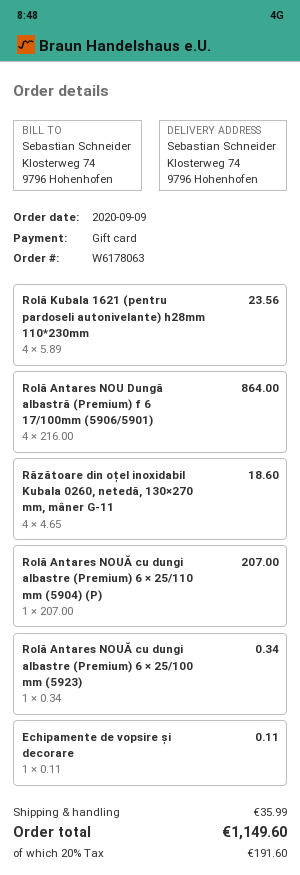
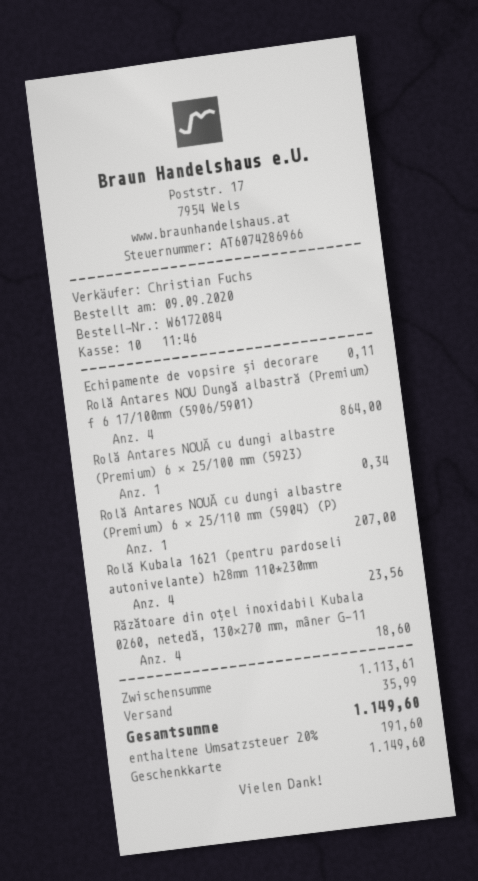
order number: W6178063 -> W6172084

